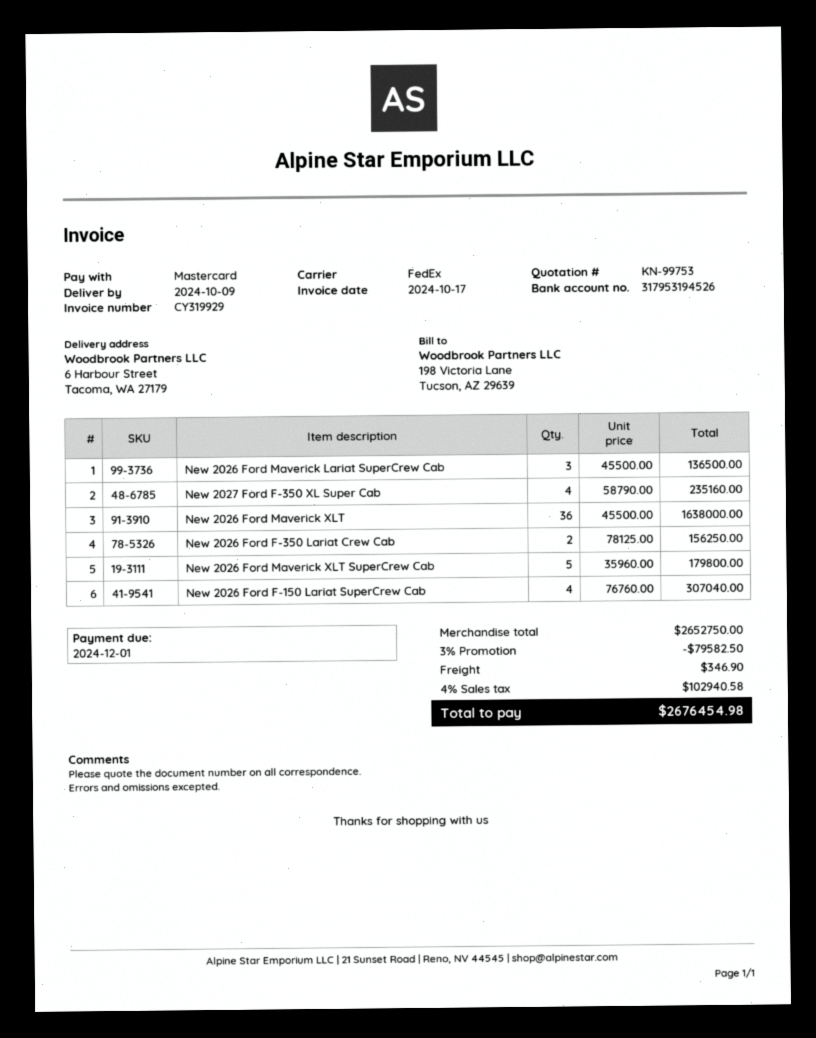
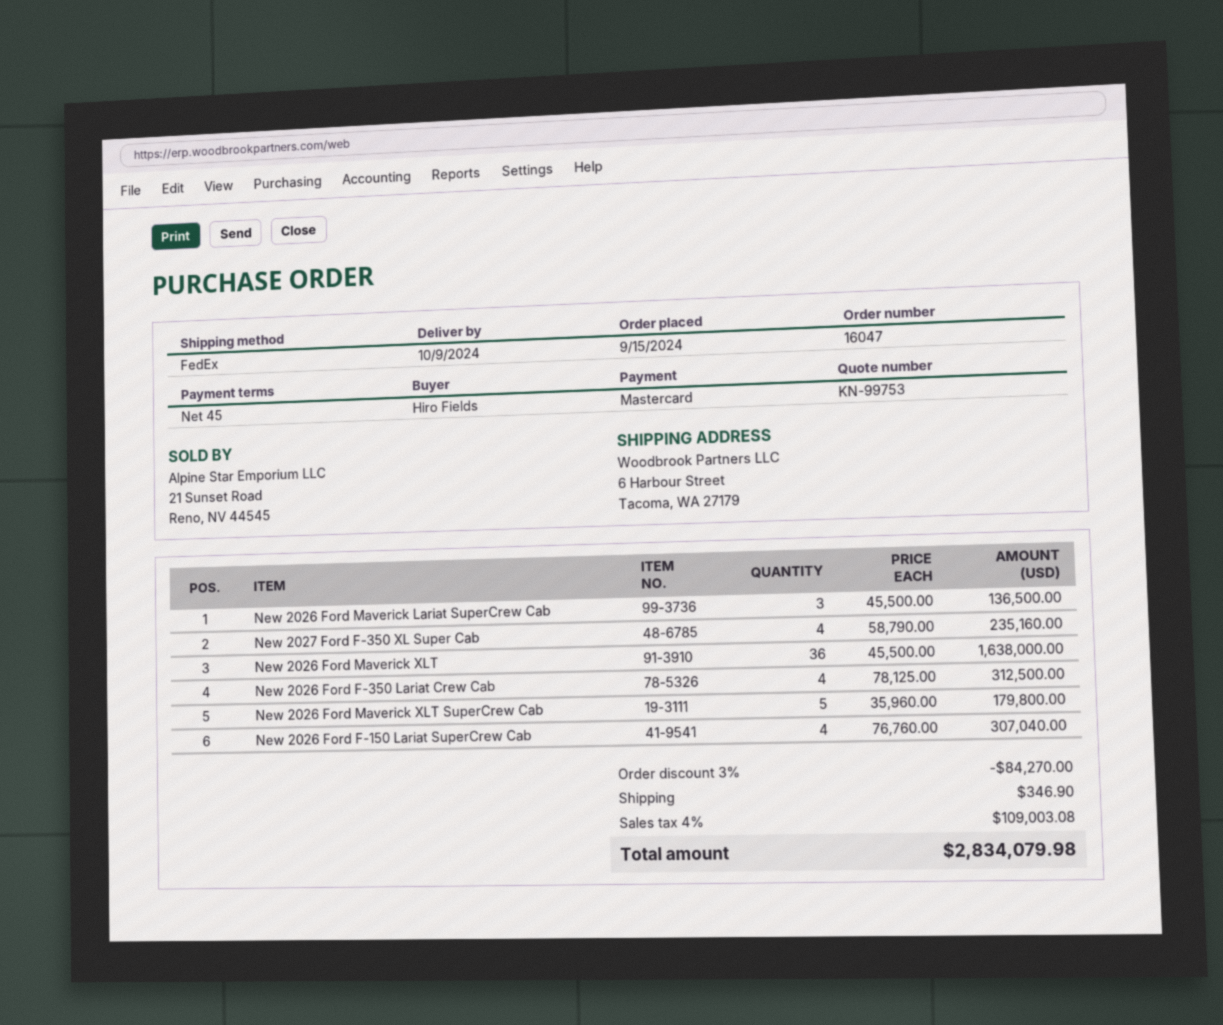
New 2026 Ford F-350 Lariat Crew Cab: 2 x 78125.00 = 156250.00 -> 4 x 78125.00 = 312500.00
discount: 3% = 79582.50 -> 3% = 84270.00
tax: 4% = 102940.58 -> 4% = 109003.08
total: 2676454.98 -> 2834079.98

